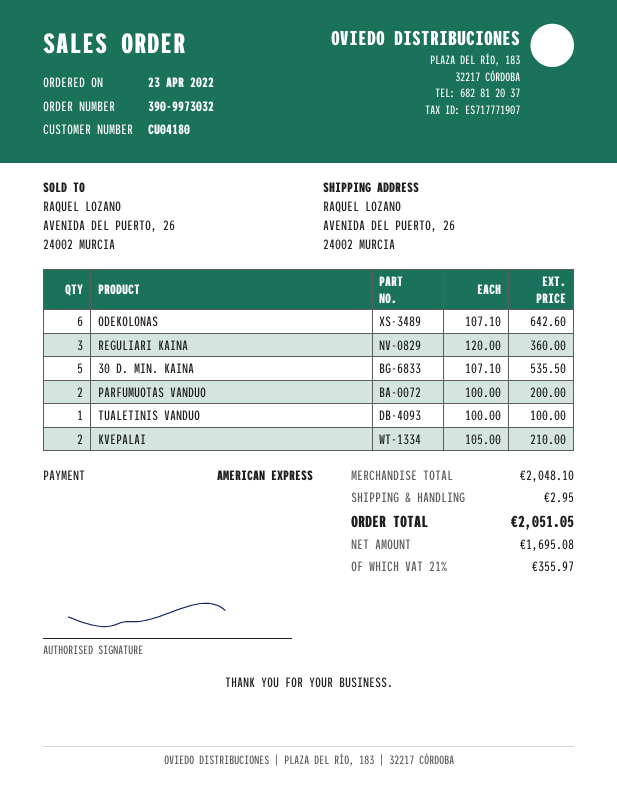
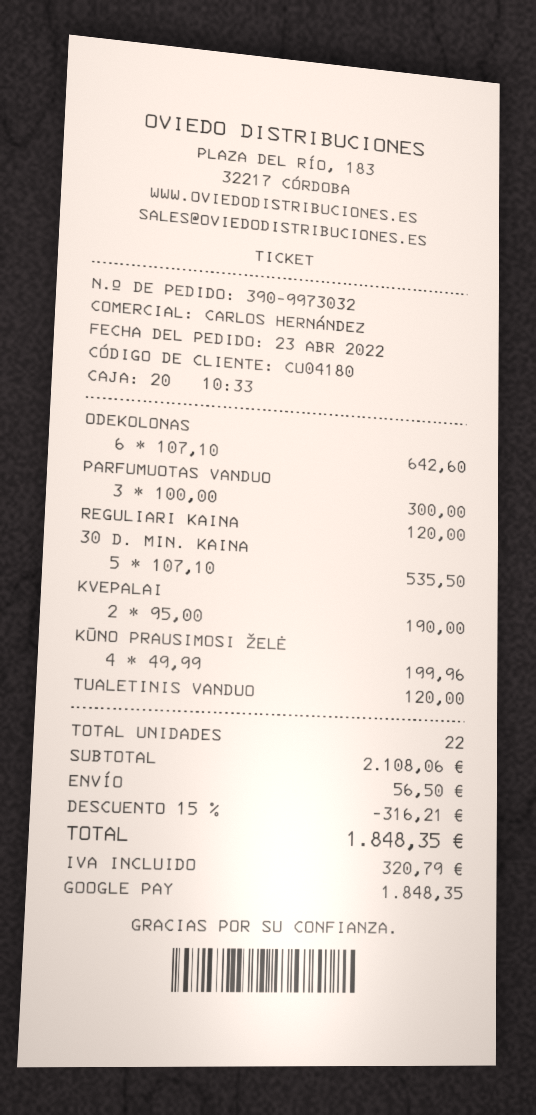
payment method: American Express -> Google Pay
REGULIARI KAINA: 3 x 120.00 = 360.00 -> 1 x 120.00 = 120.00
PARFUMUOTAS VANDUO: 2 x 100.00 = 200.00 -> 3 x 100.00 = 300.00
TUALETINIS VANDUO: 1 x 100.00 = 100.00 -> 1 x 120.00 = 120.00
KVEPALAI: 2 x 105.00 = 210.00 -> 2 x 95.00 = 190.00
KŪNO PRAUSIMOSI ŽELĖ: none -> 4 x 49.99 = 199.96
subtotal: 2048.10 -> 2108.06
discount: none -> 15% = 316.21
shipping: 2.95 -> 56.50
tax: 355.97 -> 320.79
total: 2051.05 -> 1848.35

